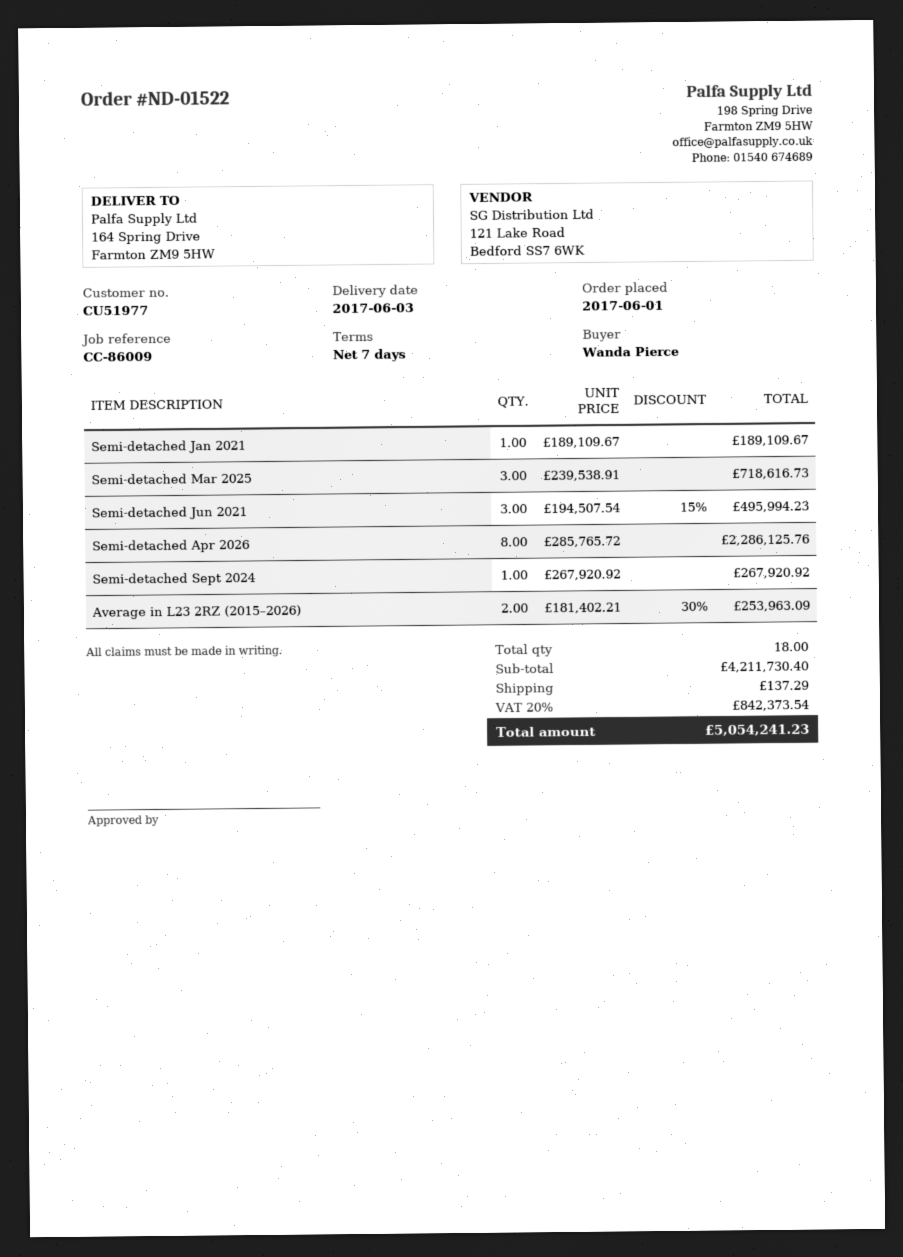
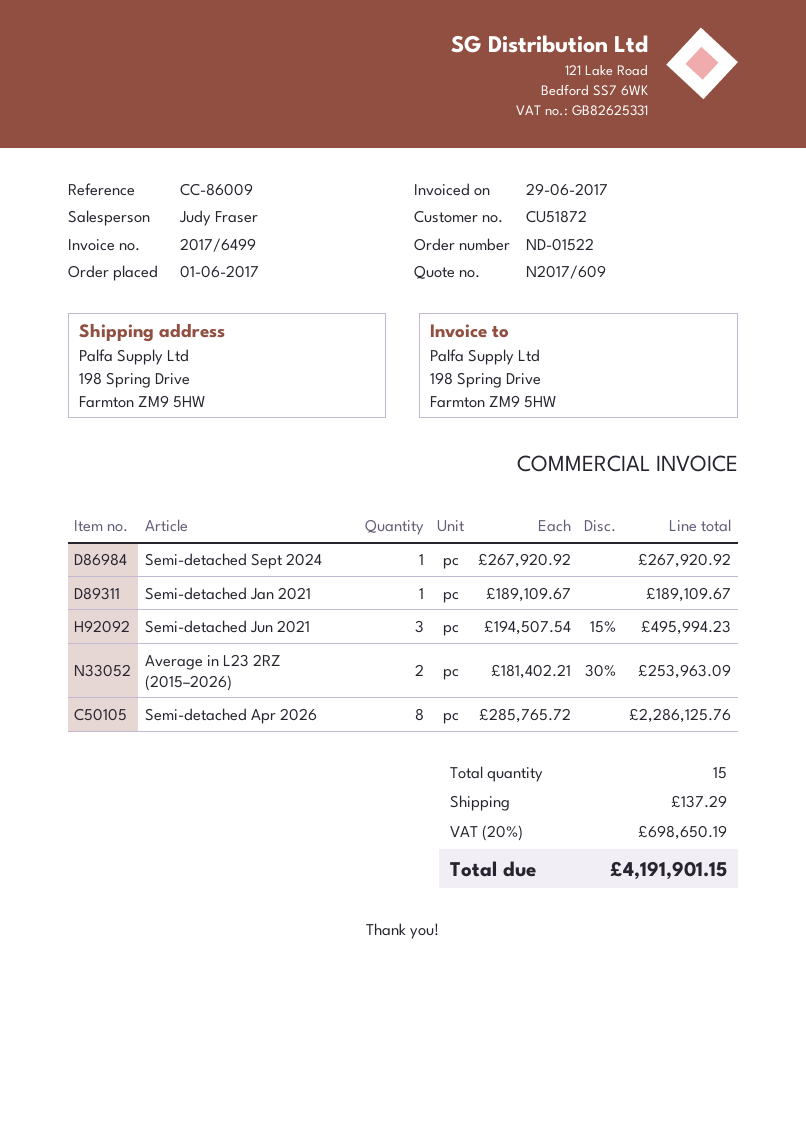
customer number: CU51977 -> CU51872
ship to: 164 Spring Drive, Farmton ZM9 5HW -> 198 Spring Drive, Farmton ZM9 5HW
Semi-detached Mar 2025: 3 x 239538.91 = 718616.73 -> none
total quantity: 18 -> 15
tax: 20% = 842373.54 -> 20% = 698650.19
total: 5054241.23 -> 4191901.15

